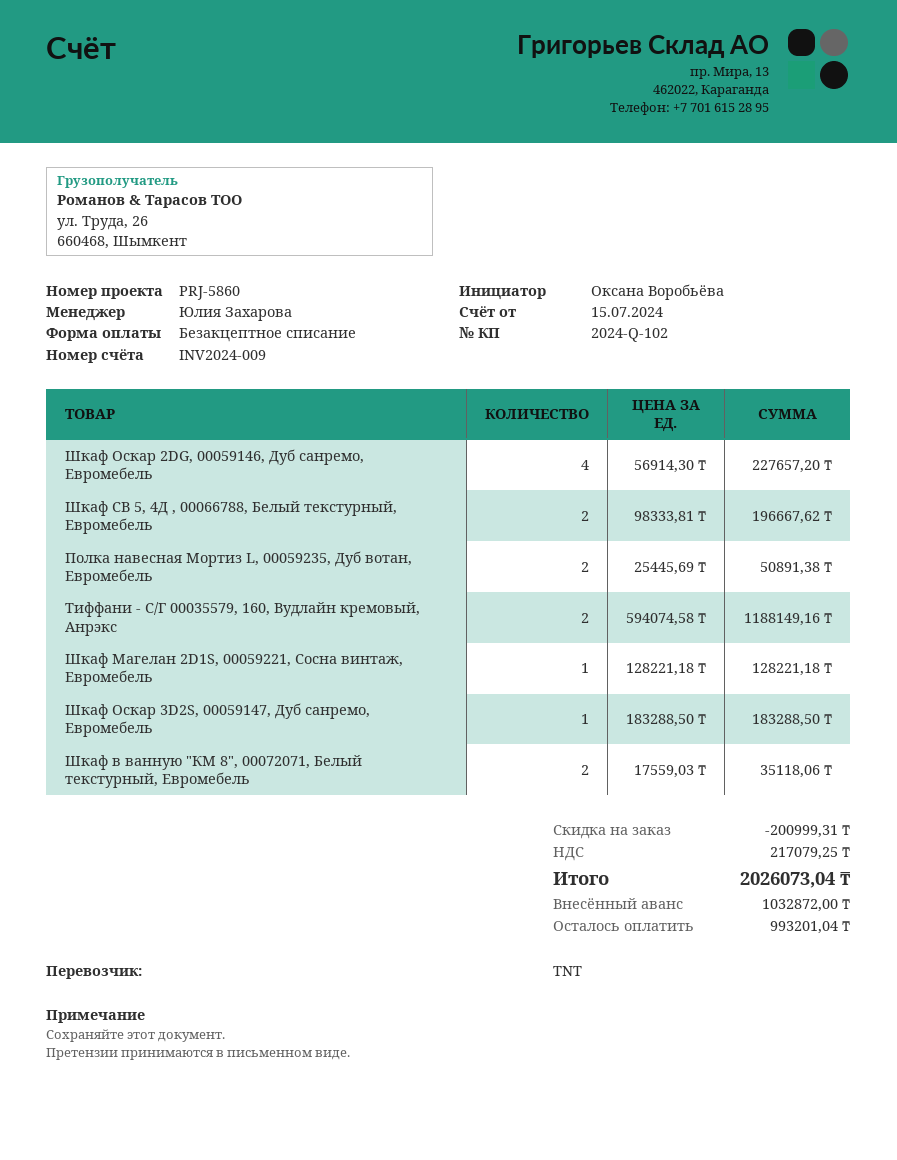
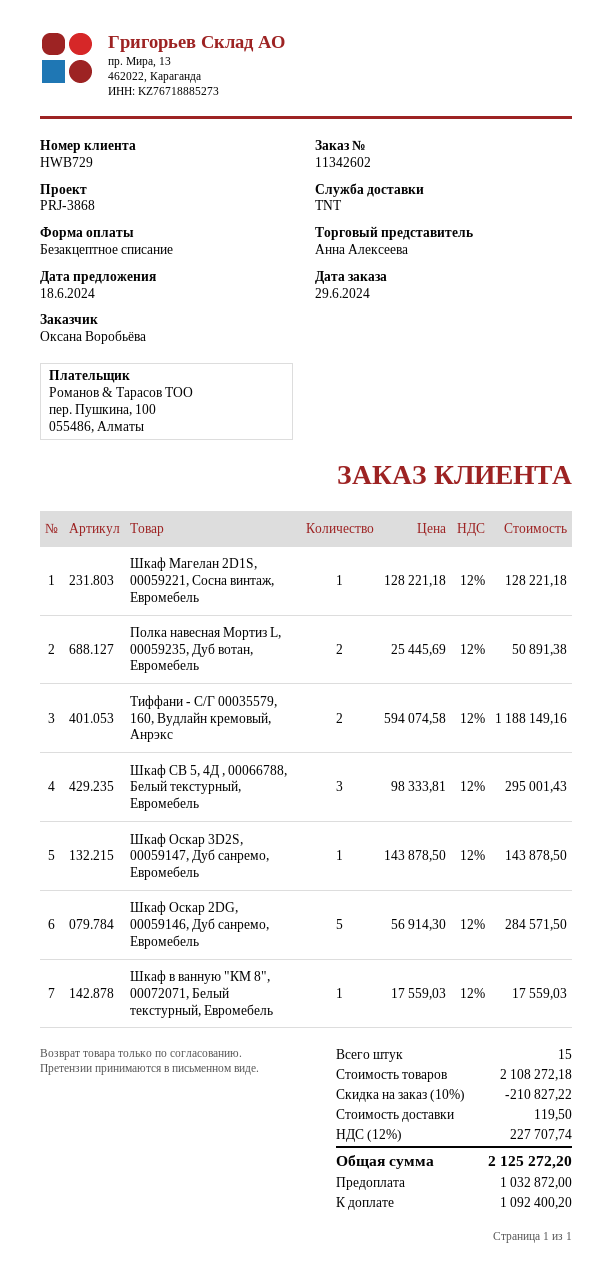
reference: PRJ-5860 -> PRJ-3868
sales rep: Юлия Захарова -> Анна Алексеева
Шкаф Оскар 2DG, 00059146, Дуб санремо, Евромебель: 4 x 56914.30 = 227657.20 -> 5 x 56914.30 = 284571.50
Шкаф СВ 5, 4Д , 00066788, Белый текстурный, Евромебель: 2 x 98333.81 = 196667.62 -> 3 x 98333.81 = 295001.43
Шкаф Оскар 3D2S, 00059147, Дуб санремо, Евромебель: 1 x 183288.50 = 183288.50 -> 1 x 143878.50 = 143878.50
Шкаф в ванную "КМ 8", 00072071, Белый текстурный, Евромебель: 2 x 17559.03 = 35118.06 -> 1 x 17559.03 = 17559.03
discount: 200999.31 -> 210827.22
shipping: none -> 119.50
tax: 217079.25 -> 227707.74
total: 2026073.04 -> 2125272.20
balance: 993201.04 -> 1092400.20

